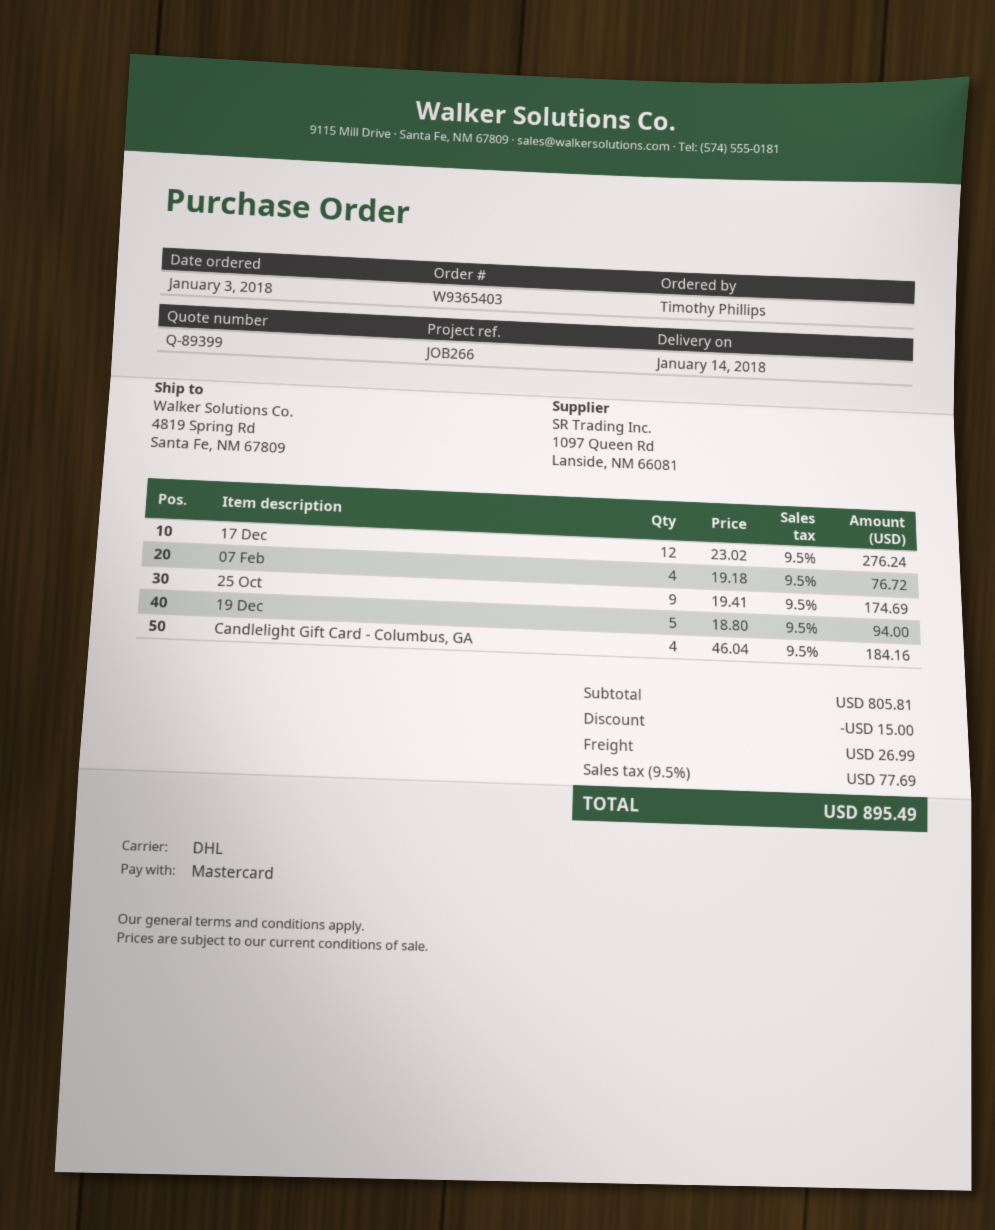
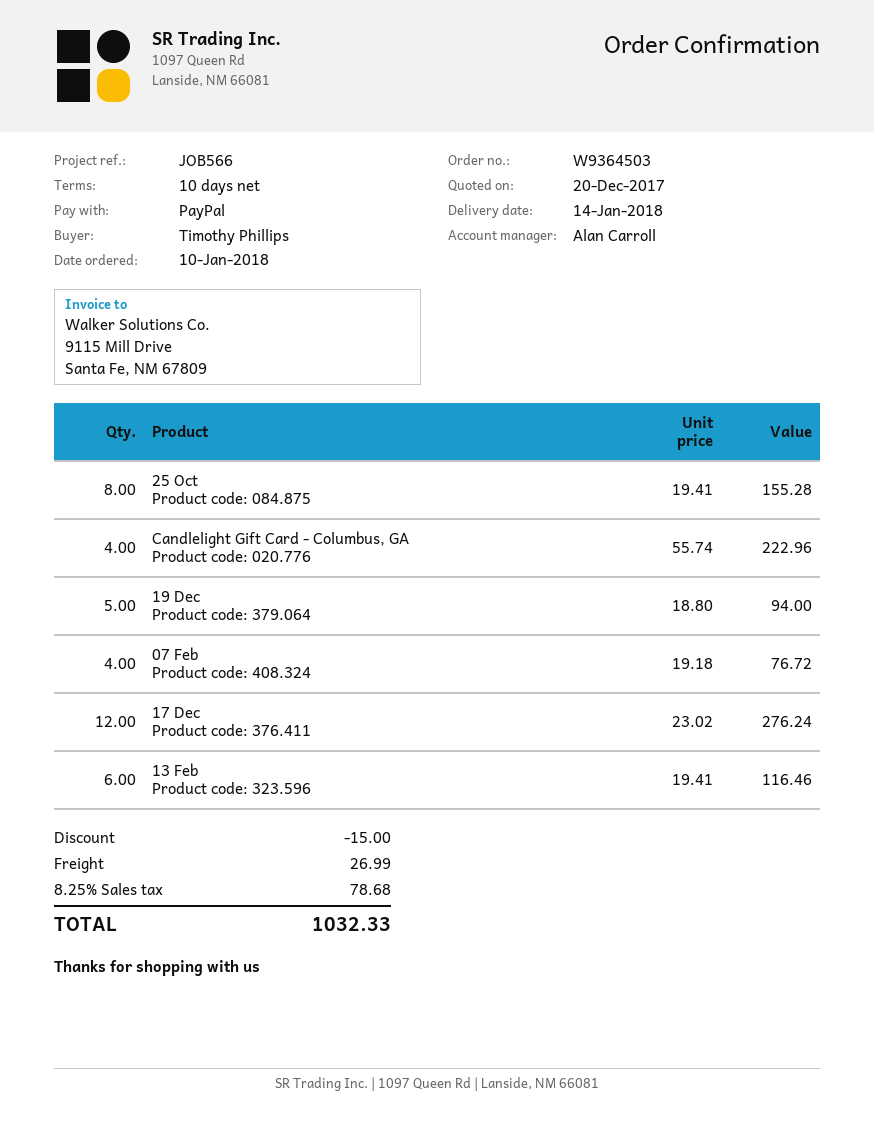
order number: W9365403 -> W9364503
order date: 2018-01-03 -> 2018-01-10
reference: JOB266 -> JOB566
payment method: Mastercard -> PayPal
25 Oct: 9 x 19.41 = 174.69 -> 8 x 19.41 = 155.28
Candlelight Gift Card - Columbus, GA: 4 x 46.04 = 184.16 -> 4 x 55.74 = 222.96
13 Feb: none -> 6 x 19.41 = 116.46
tax: 9.5% = 77.69 -> 8.25% = 78.68
total: 895.49 -> 1032.33

